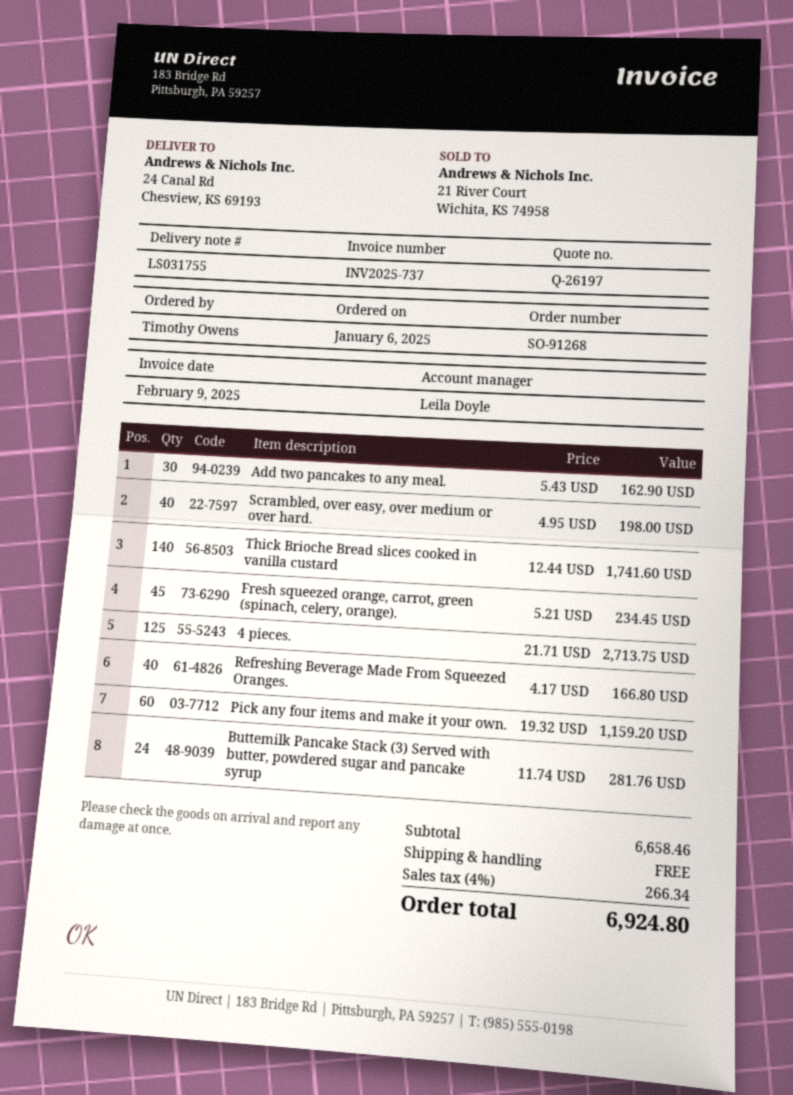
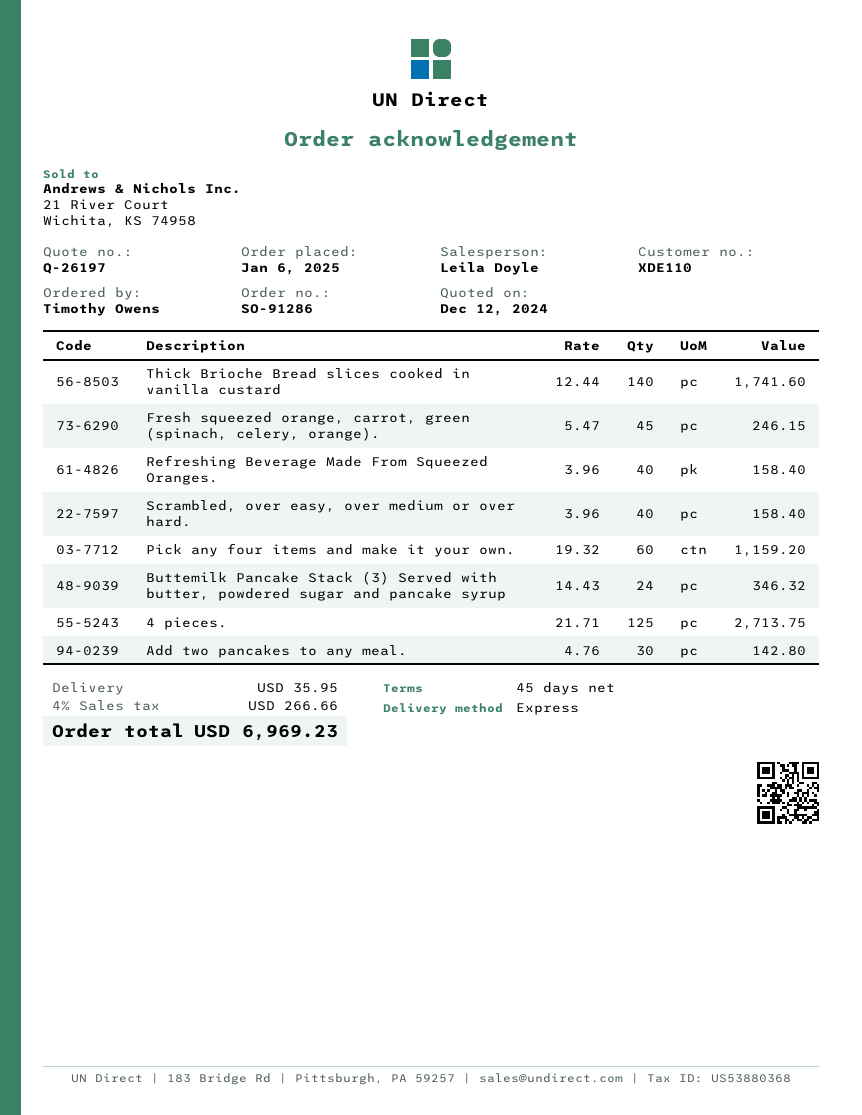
order number: SO-91268 -> SO-91286
Add two pancakes to any meal.: 30 x 5.43 = 162.90 -> 30 x 4.76 = 142.80
Scrambled, over easy, over medium or over hard.: 40 x 4.95 = 198.00 -> 40 x 3.96 = 158.40
Fresh squeezed orange, carrot, green (spinach, celery, orange).: 45 x 5.21 = 234.45 -> 45 x 5.47 = 246.15
Refreshing Beverage Made From Squeezed Oranges.: 40 x 4.17 = 166.80 -> 40 x 3.96 = 158.40
Buttemilk Pancake Stack (3) Served with butter, powdered sugar and pancake syrup: 24 x 11.74 = 281.76 -> 24 x 14.43 = 346.32
shipping: 0.00 -> 35.95
tax: 4% = 266.34 -> 4% = 266.66
total: 6924.80 -> 6969.23

